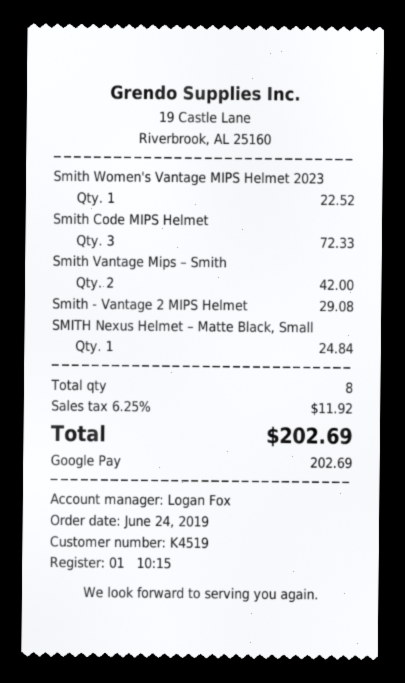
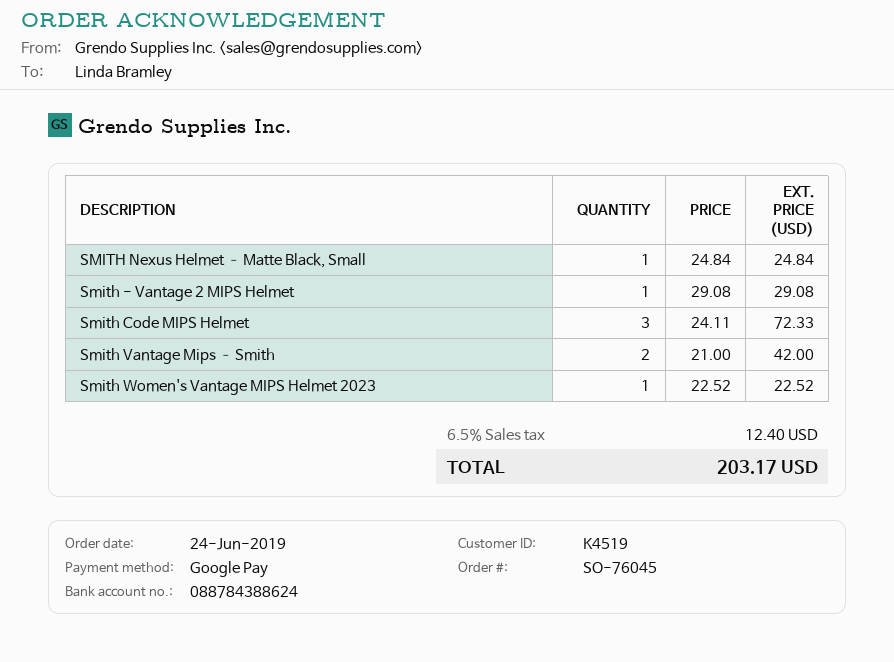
tax: 6.25% = 11.92 -> 6.5% = 12.40
total: 202.69 -> 203.17

